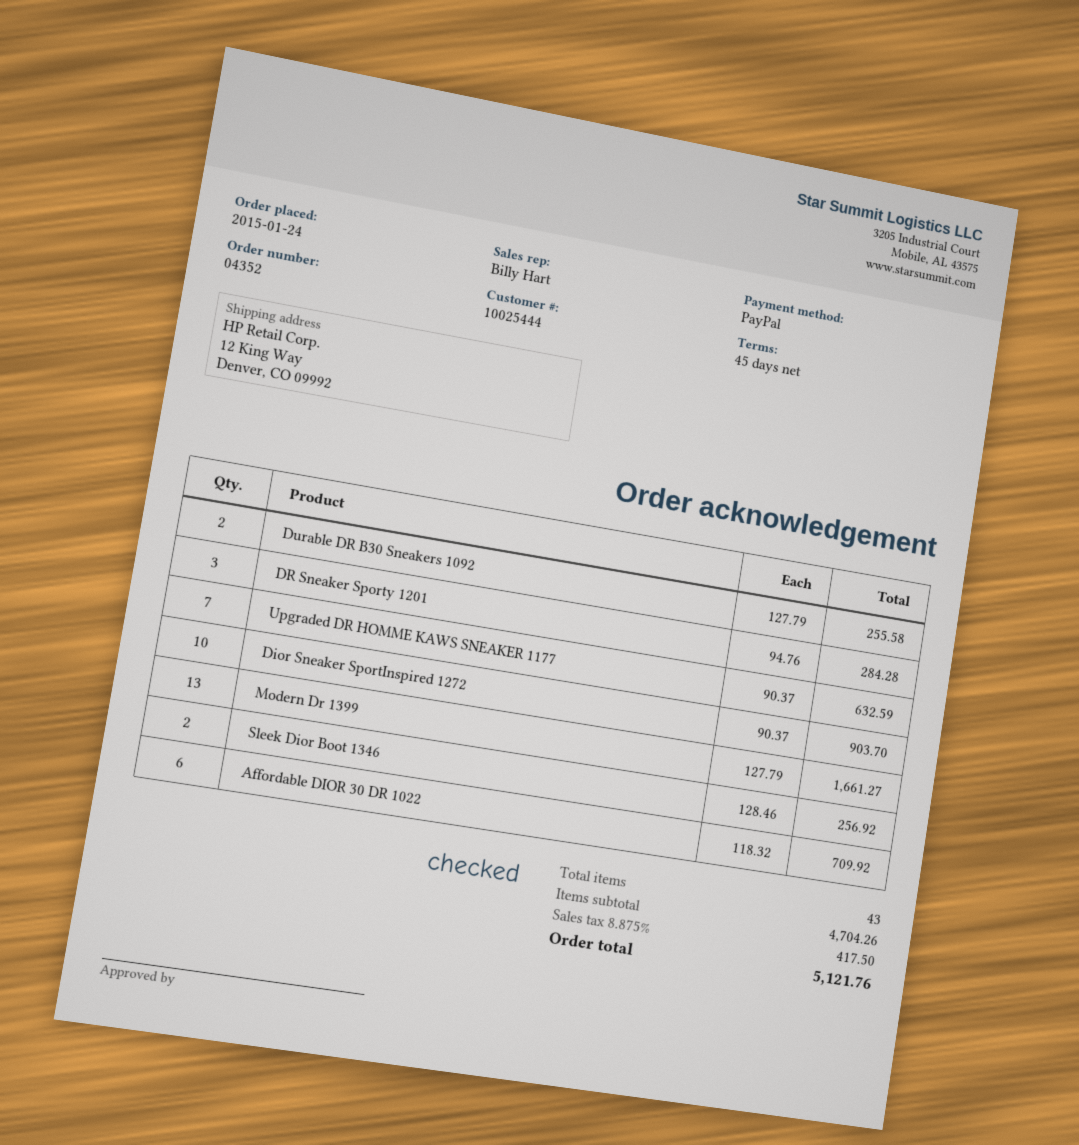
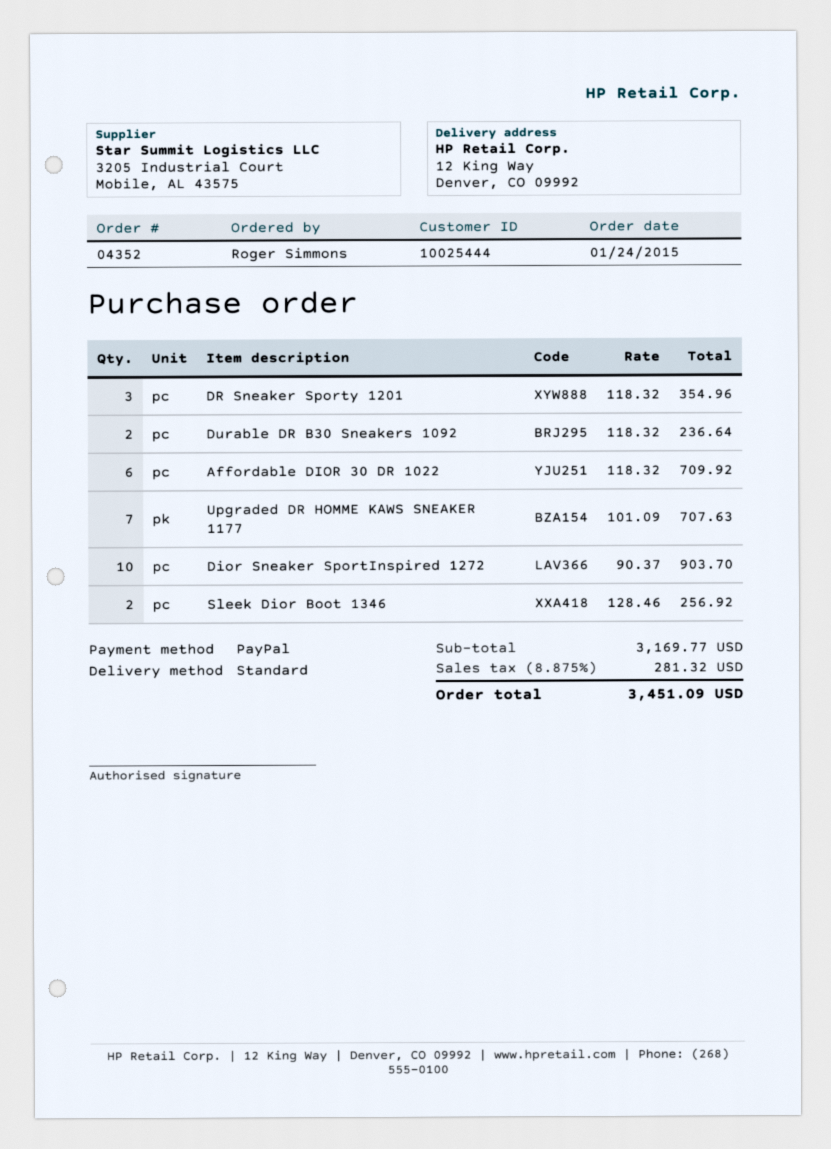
Durable DR B30 Sneakers 1092: 2 x 127.79 = 255.58 -> 2 x 118.32 = 236.64
DR Sneaker Sporty 1201: 3 x 94.76 = 284.28 -> 3 x 118.32 = 354.96
Upgraded DR HOMME KAWS SNEAKER 1177: 7 x 90.37 = 632.59 -> 7 x 101.09 = 707.63
Modern Dr 1399: 13 x 127.79 = 1661.27 -> none
subtotal: 4704.26 -> 3169.77
tax: 8.875% = 417.50 -> 8.875% = 281.32
total: 5121.76 -> 3451.09

